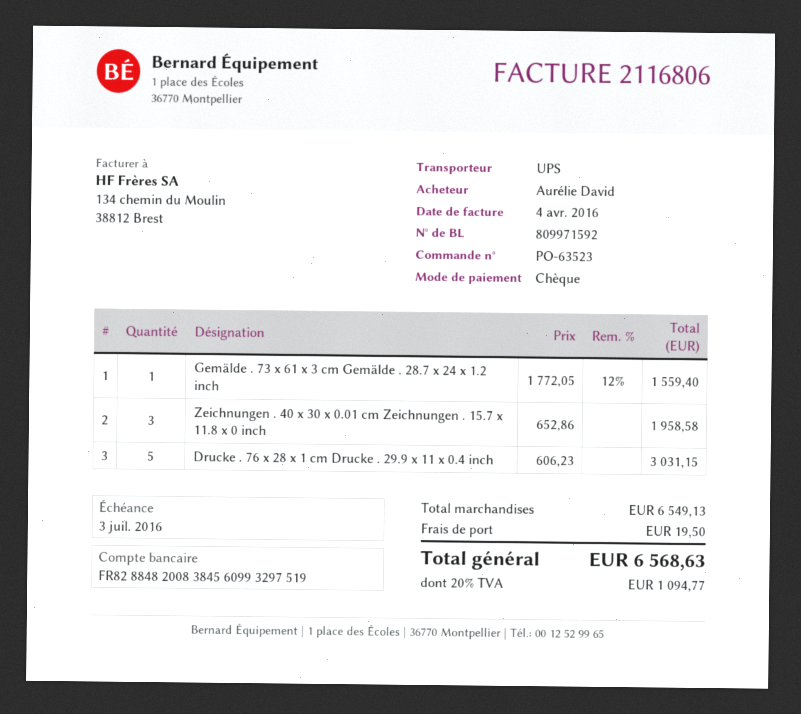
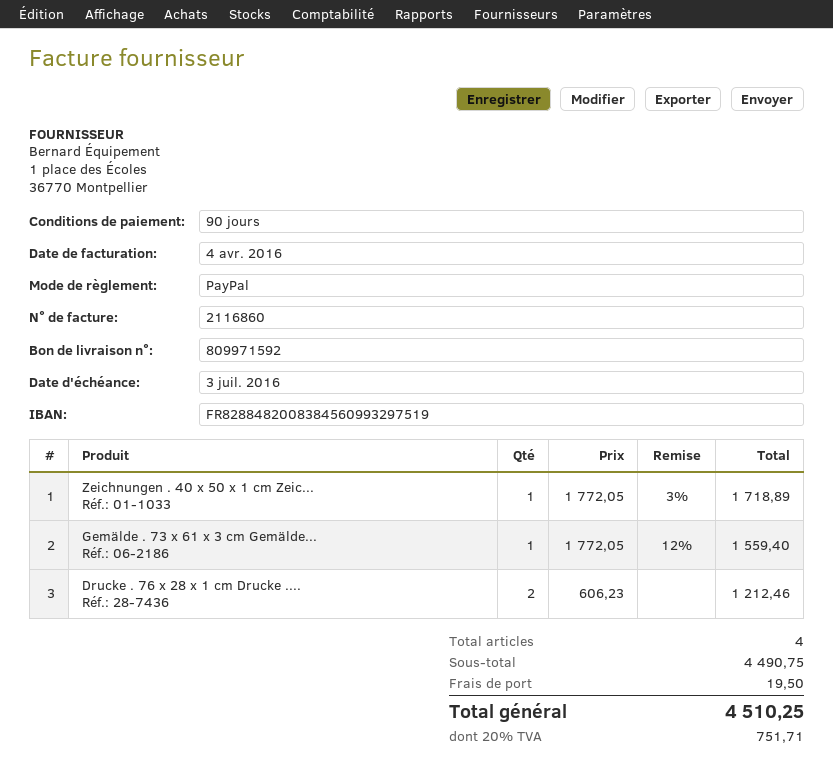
invoice number: 2116806 -> 2116860
payment method: cheque -> PayPal
Zeichnungen . 40 x 30 x 0.01 cm Zeichnungen . 15.7 x 11.8 x 0 inch: 3 x 652.86 = 1958.58 -> none
Drucke . 76 x 28 x 1 cm Drucke . 29.9 x 11 x 0.4 inch: 5 x 606.23 = 3031.15 -> 2 x 606.23 = 1212.46
Zeichnungen . 40 x 50 x 1 cm Zeic...: none -> 1 x 1772.05 - 3% = 1718.89
subtotal: 6549.13 -> 4490.75
tax: 20% = 1094.77 -> 20% = 751.71
total: 6568.63 -> 4510.25

